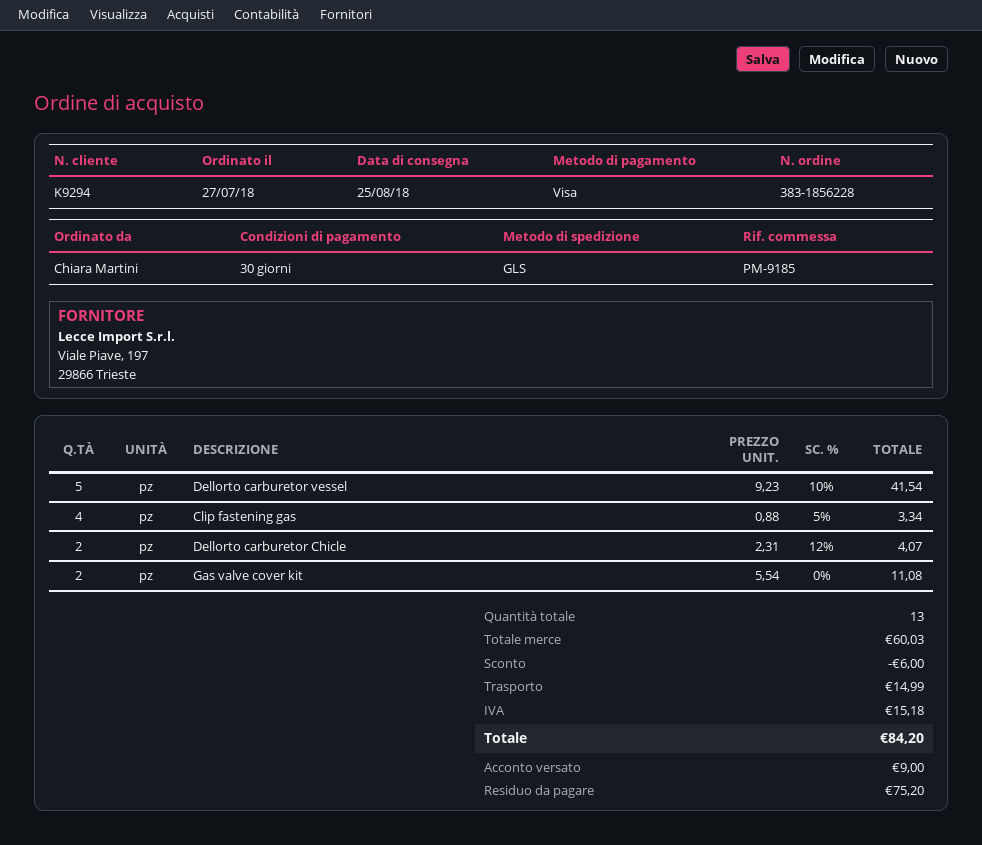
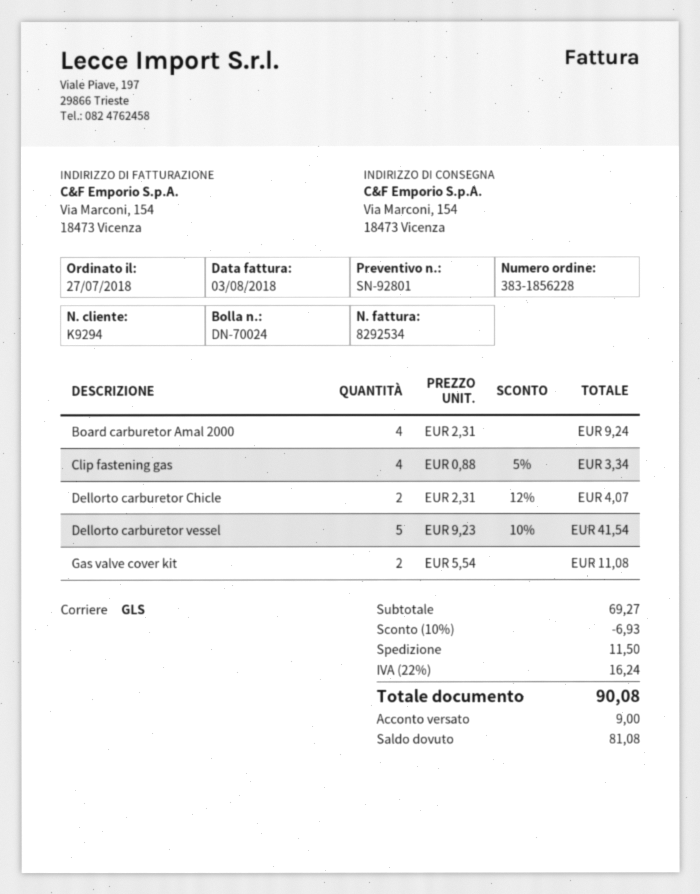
Board carburetor Amal 2000: none -> 4 x 2.31 = 9.24
subtotal: 60.03 -> 69.27
discount: 6.00 -> 6.93
shipping: 14.99 -> 11.50
tax: 15.18 -> 16.24
total: 84.20 -> 90.08
balance: 75.20 -> 81.08

